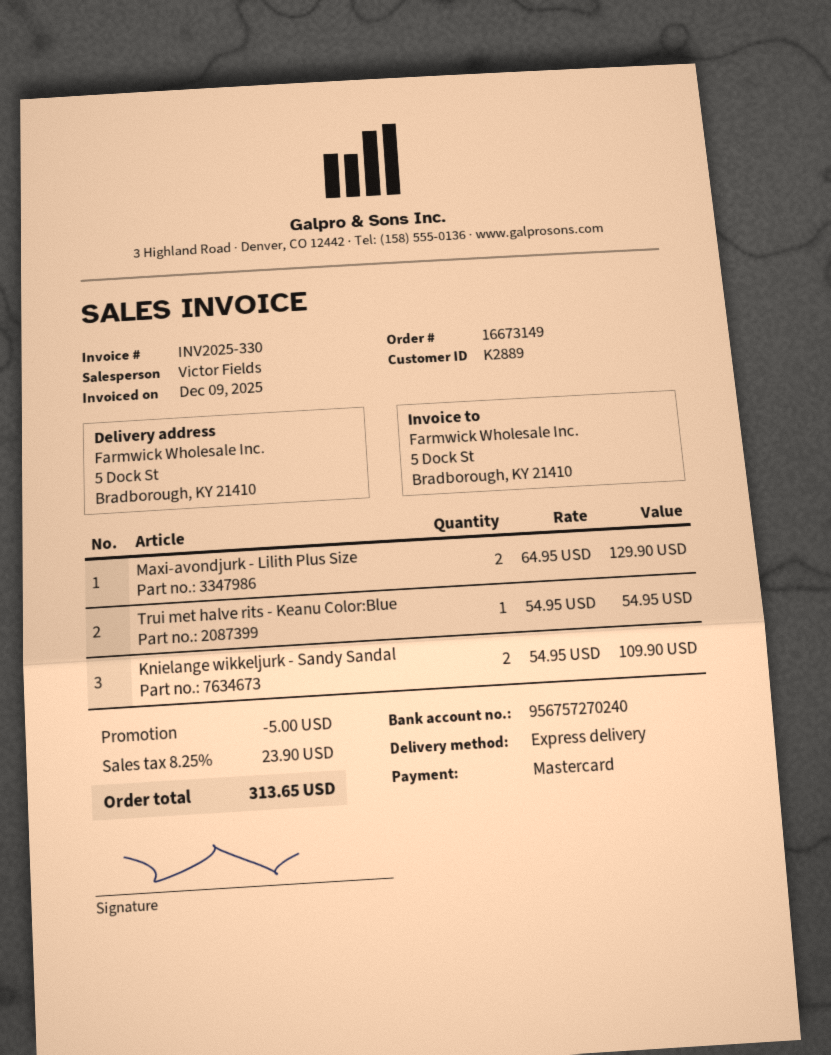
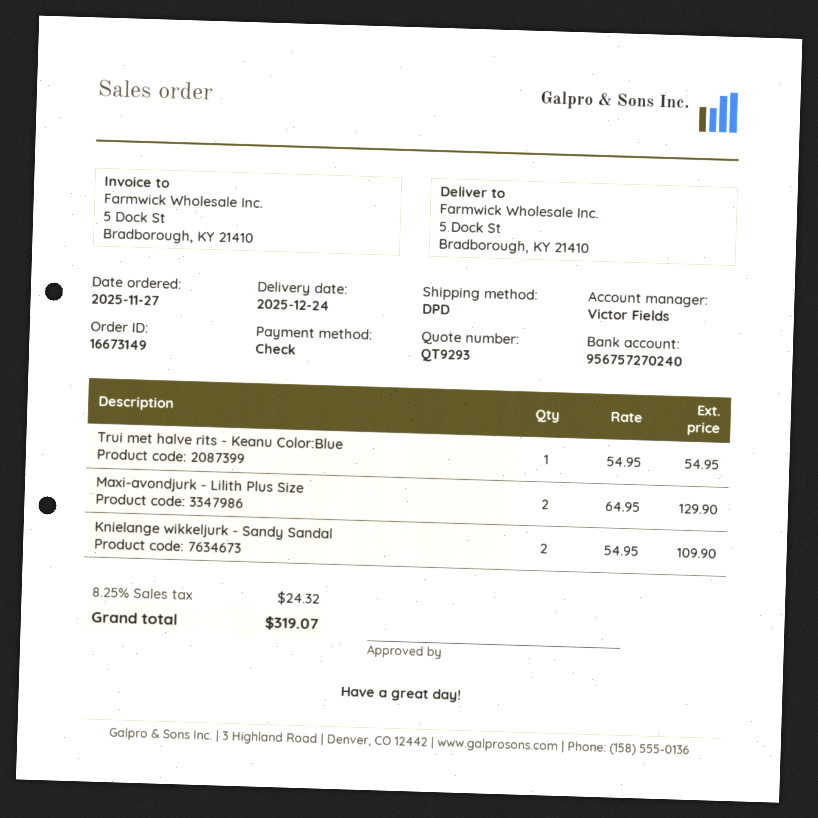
payment method: Mastercard -> cheque
shipping method: express -> DPD
discount: 5.00 -> none
tax: 8.25% = 23.90 -> 8.25% = 24.32
total: 313.65 -> 319.07

